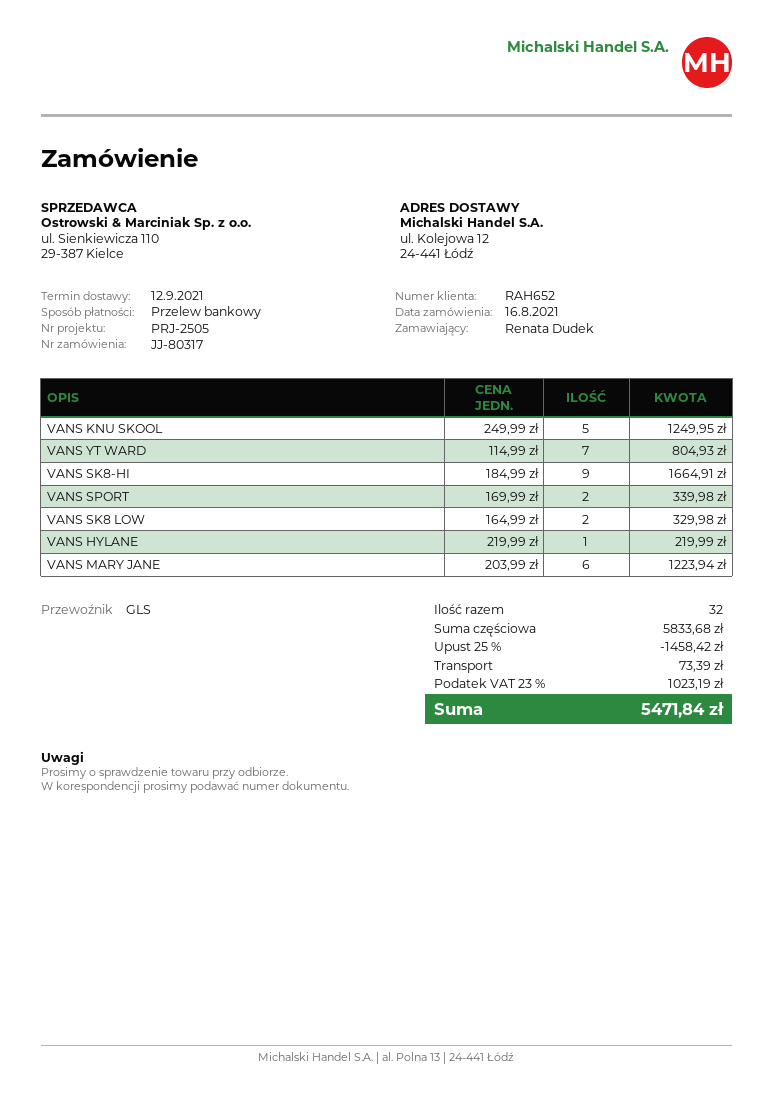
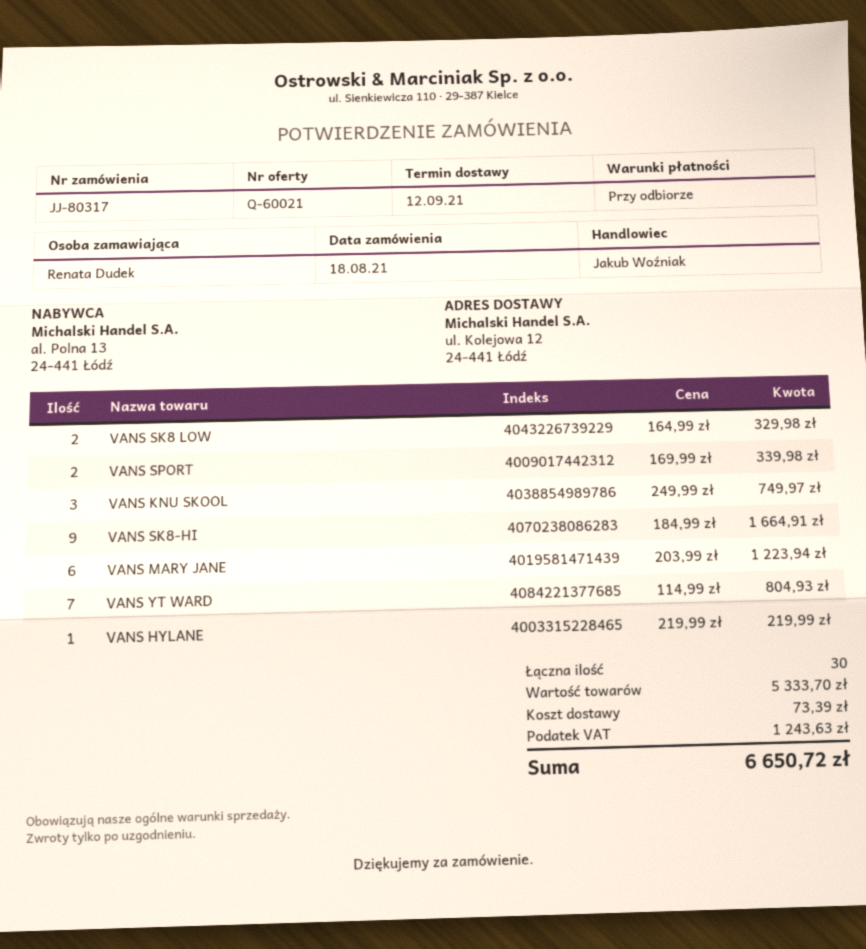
order date: 2021-08-16 -> 2021-08-18
VANS KNU SKOOL: 5 x 249.99 = 1249.95 -> 3 x 249.99 = 749.97
total quantity: 32 -> 30
subtotal: 5833.68 -> 5333.70
discount: 25% = 1458.42 -> none
tax: 1023.19 -> 1243.63
total: 5471.84 -> 6650.72

